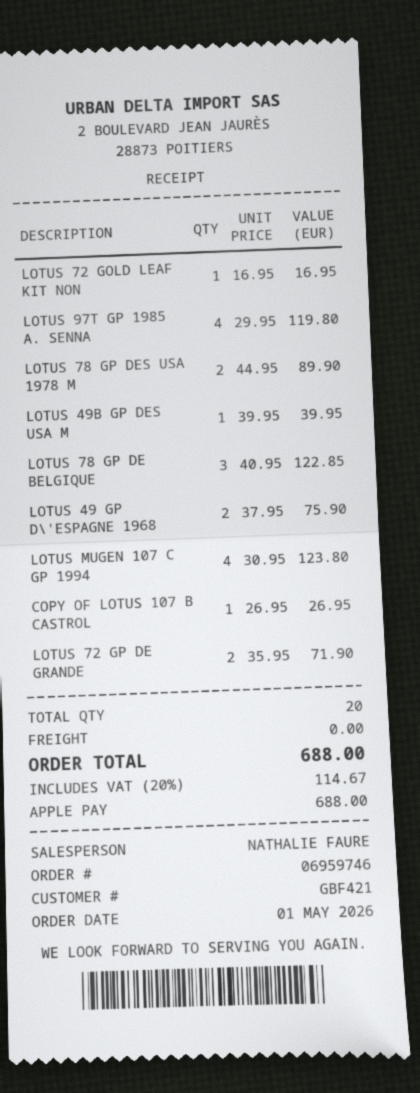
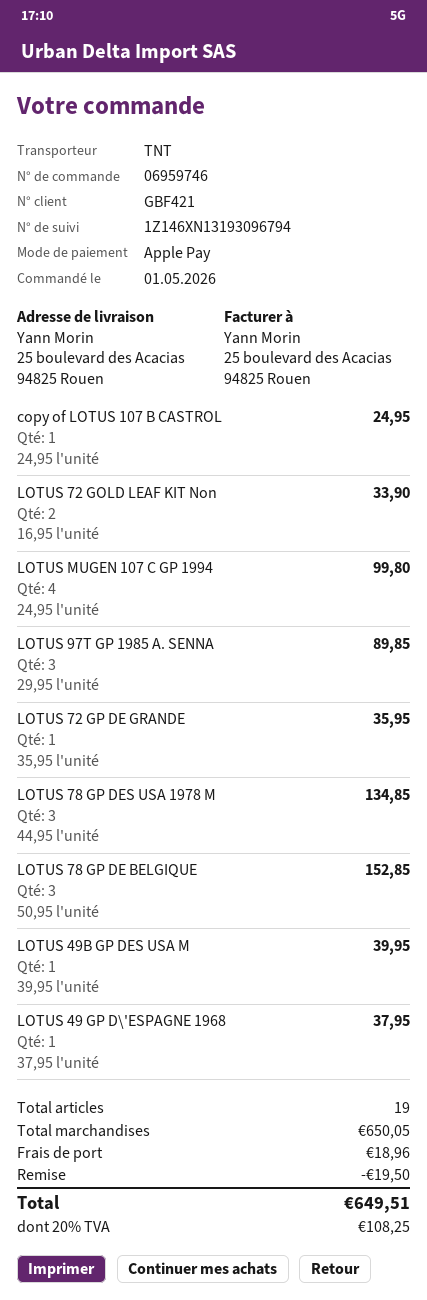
LOTUS 72 GOLD LEAF KIT NON: 1 x 16.95 = 16.95 -> 2 x 16.95 = 33.90
LOTUS 97T GP 1985 A. SENNA: 4 x 29.95 = 119.80 -> 3 x 29.95 = 89.85
LOTUS 78 GP DES USA 1978 M: 2 x 44.95 = 89.90 -> 3 x 44.95 = 134.85
LOTUS 78 GP DE BELGIQUE: 3 x 40.95 = 122.85 -> 3 x 50.95 = 152.85
LOTUS 49 GP D\'ESPAGNE 1968: 2 x 37.95 = 75.90 -> 1 x 37.95 = 37.95
LOTUS MUGEN 107 C GP 1994: 4 x 30.95 = 123.80 -> 4 x 24.95 = 99.80
COPY OF LOTUS 107 B CASTROL: 1 x 26.95 = 26.95 -> 1 x 24.95 = 24.95
LOTUS 72 GP DE GRANDE: 2 x 35.95 = 71.90 -> 1 x 35.95 = 35.95
total quantity: 20 -> 19
discount: none -> 19.50
shipping: 0.00 -> 18.96
tax: 20% = 114.67 -> 20% = 108.25
total: 688.00 -> 649.51

